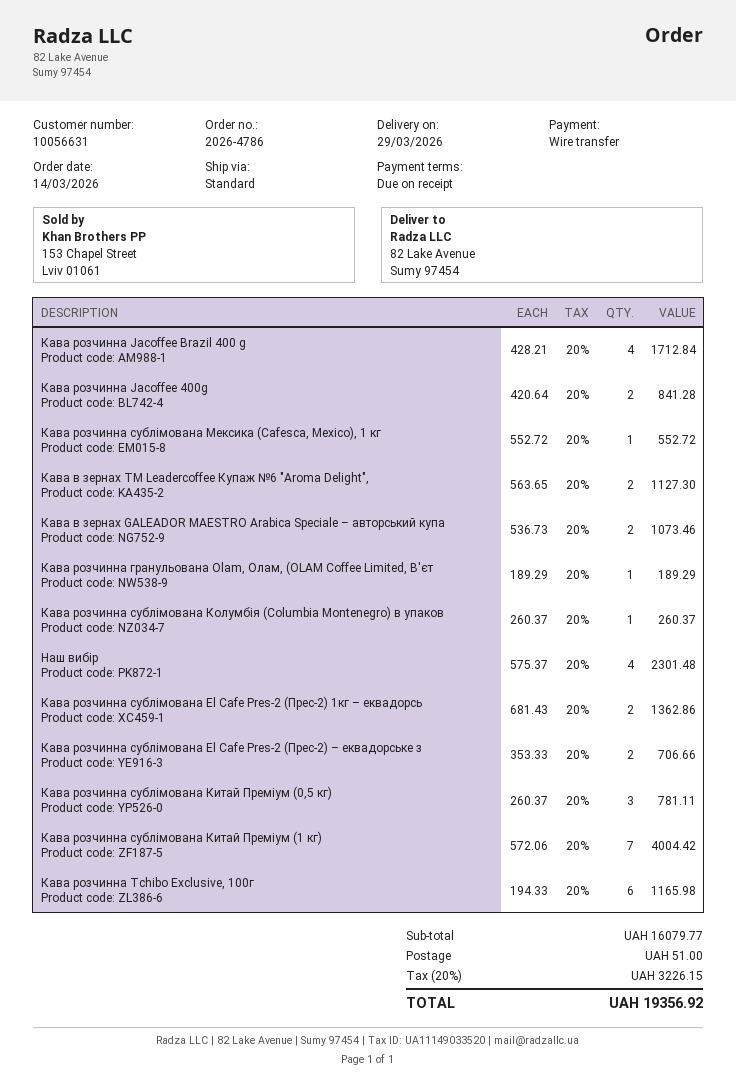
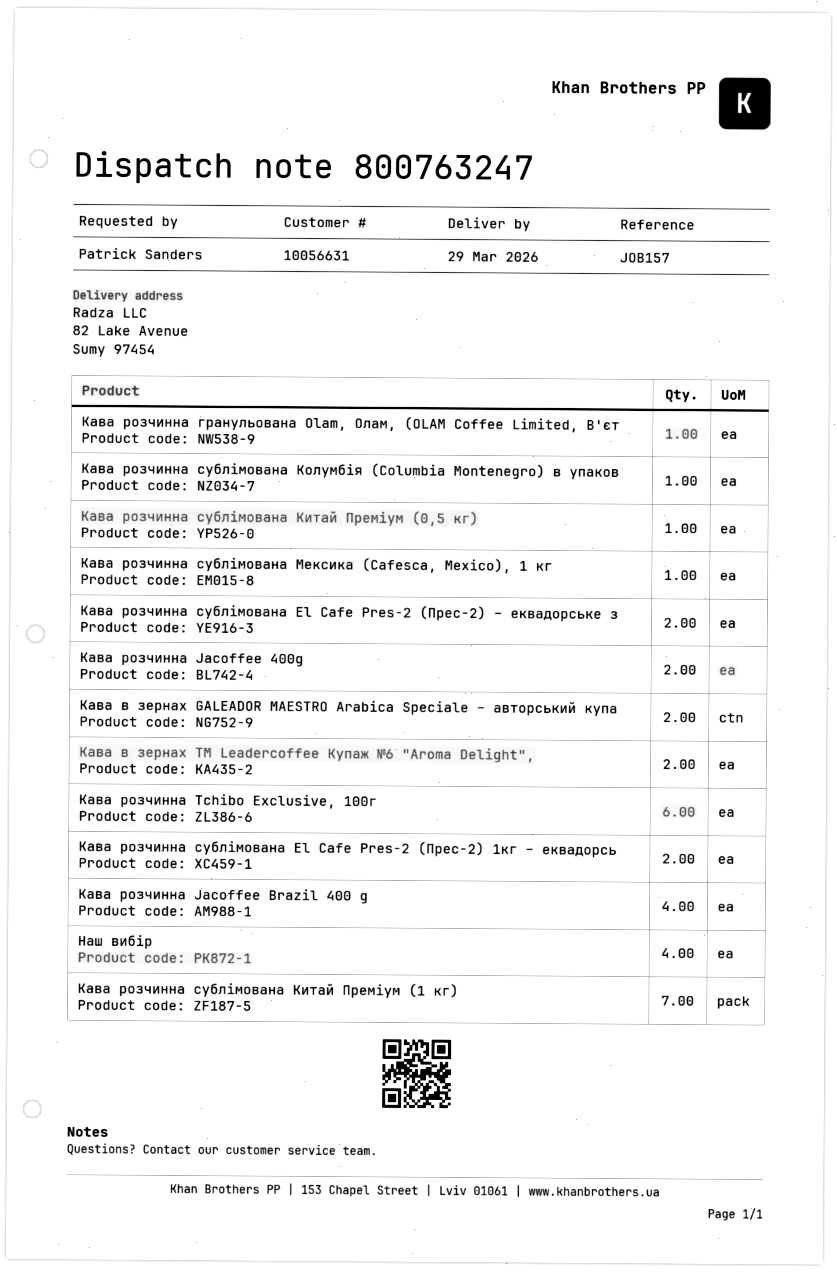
Кава розчинна сублімована Китай Преміум (0,5 кг): 3 -> 1

